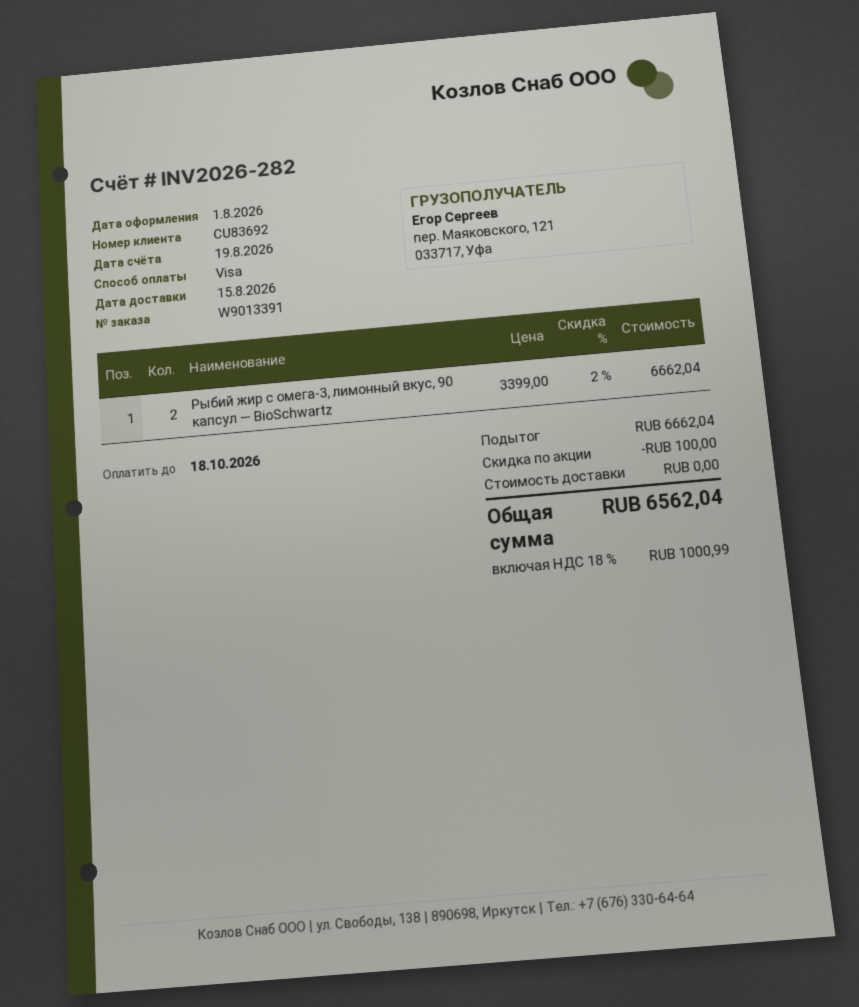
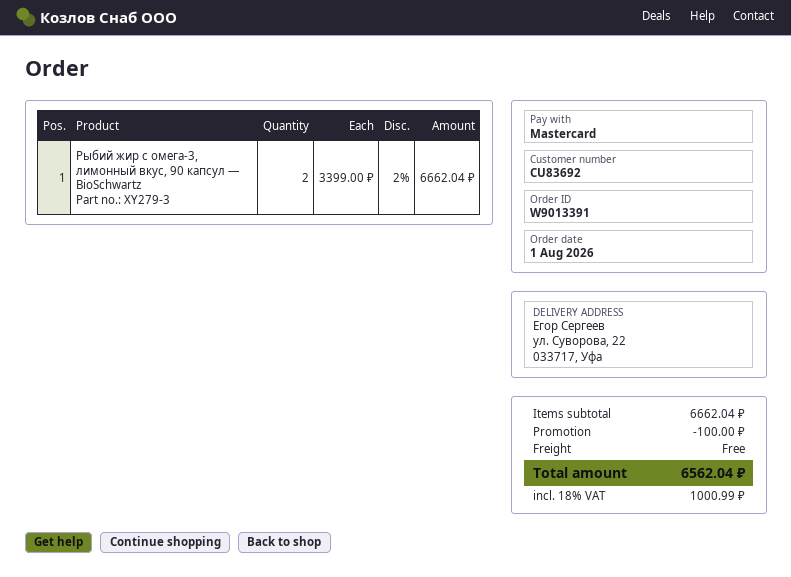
payment method: Visa -> Mastercard
ship to: пер. Маяковского, 121, 033717, Уфа -> ул. Суворова, 22, 033717, Уфа

